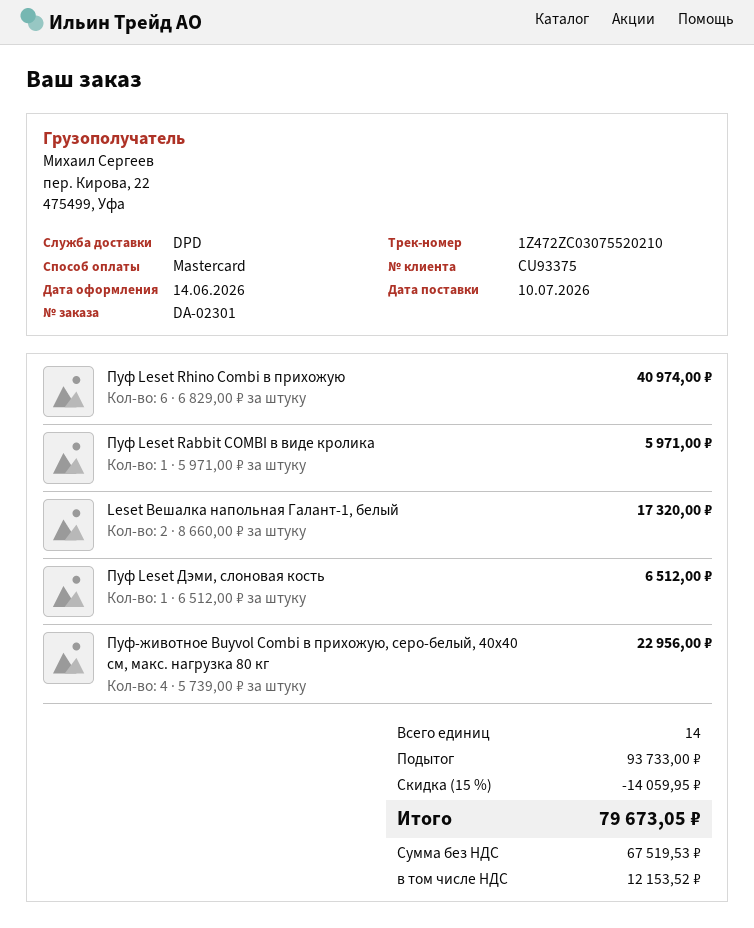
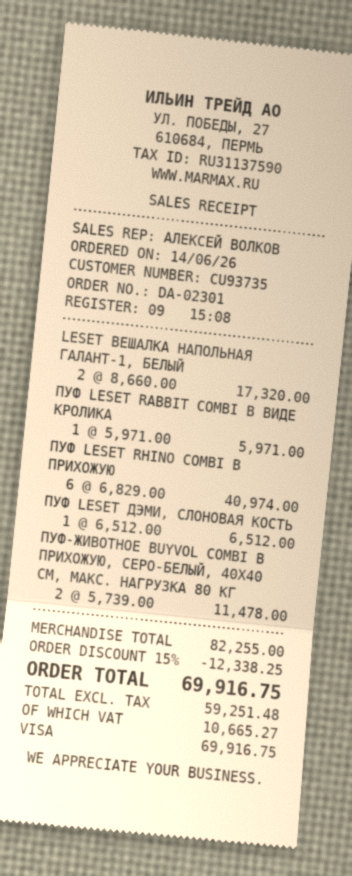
customer number: CU93375 -> CU93735
payment method: Mastercard -> Visa
Пуф-животное Buyvol Combi в прихожую, серо-белый, 40x40 см, макс. нагрузка 80 кг: 4 x 5739.00 = 22956.00 -> 2 x 5739.00 = 11478.00
subtotal: 93733.00 -> 82255.00
discount: 15% = 14059.95 -> 15% = 12338.25
net: 67519.53 -> 59251.48
tax: 12153.52 -> 10665.27
total: 79673.05 -> 69916.75

